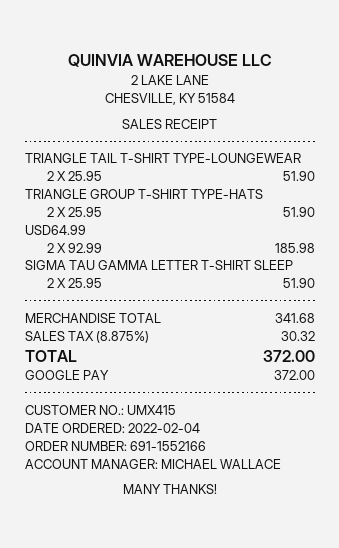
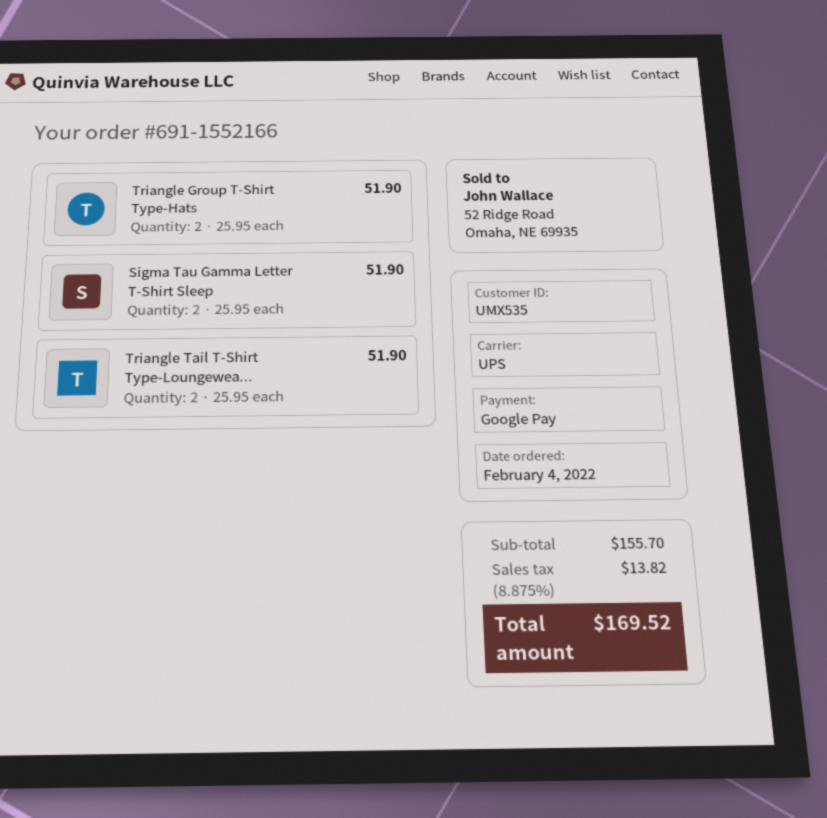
customer number: UMX415 -> UMX535
USD64.99: 2 x 92.99 = 185.98 -> none
subtotal: 341.68 -> 155.70
tax: 8.875% = 30.32 -> 8.875% = 13.82
total: 372.00 -> 169.52

